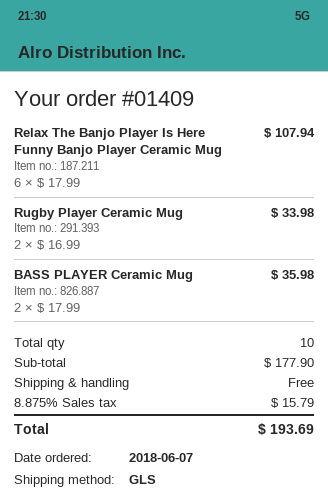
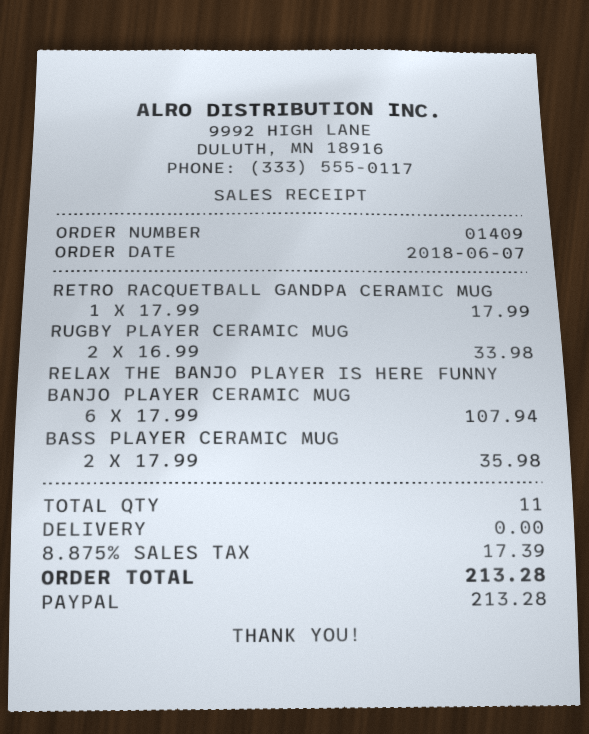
RETRO RACQUETBALL GANDPA CERAMIC MUG: none -> 1 x 17.99 = 17.99
total quantity: 10 -> 11
tax: 8.875% = 15.79 -> 8.875% = 17.39
total: 193.69 -> 213.28

